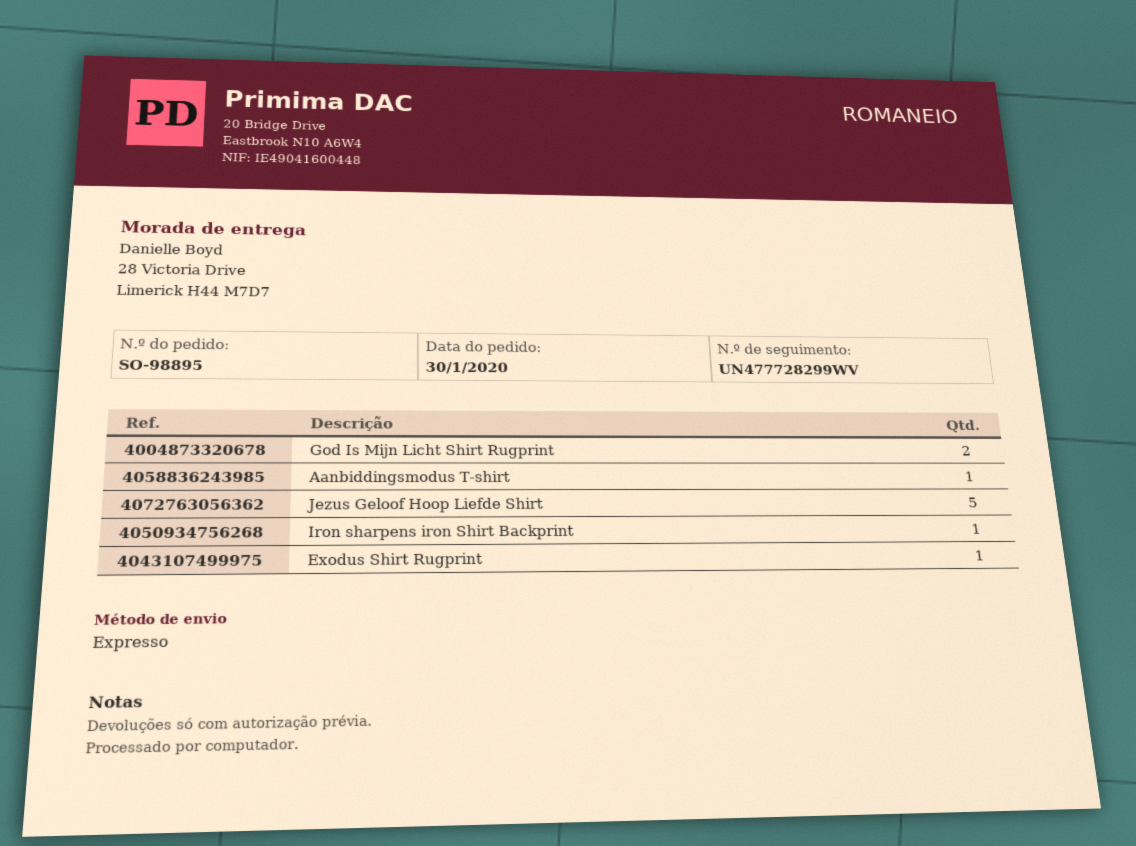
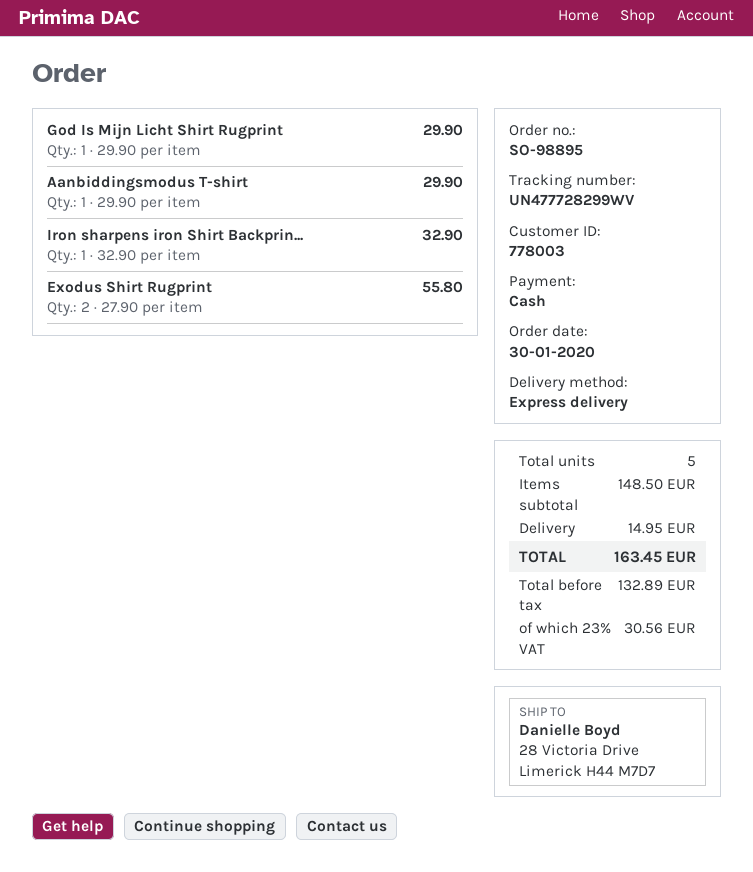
God Is Mijn Licht Shirt Rugprint: 2 -> 1
Jezus Geloof Hoop Liefde Shirt: 5 -> none
Exodus Shirt Rugprint: 1 -> 2

